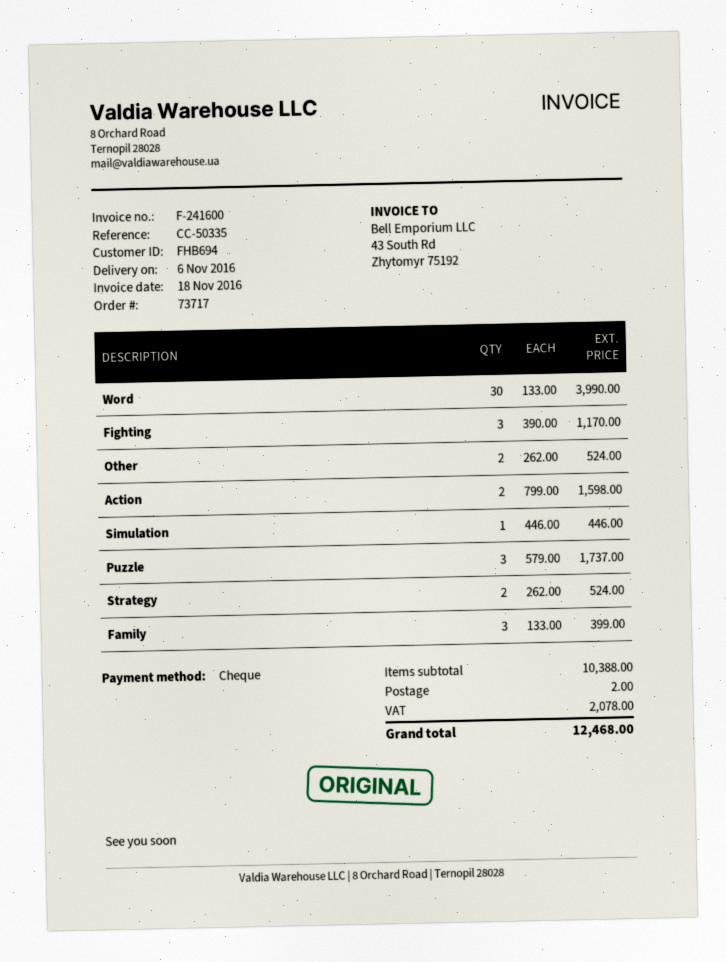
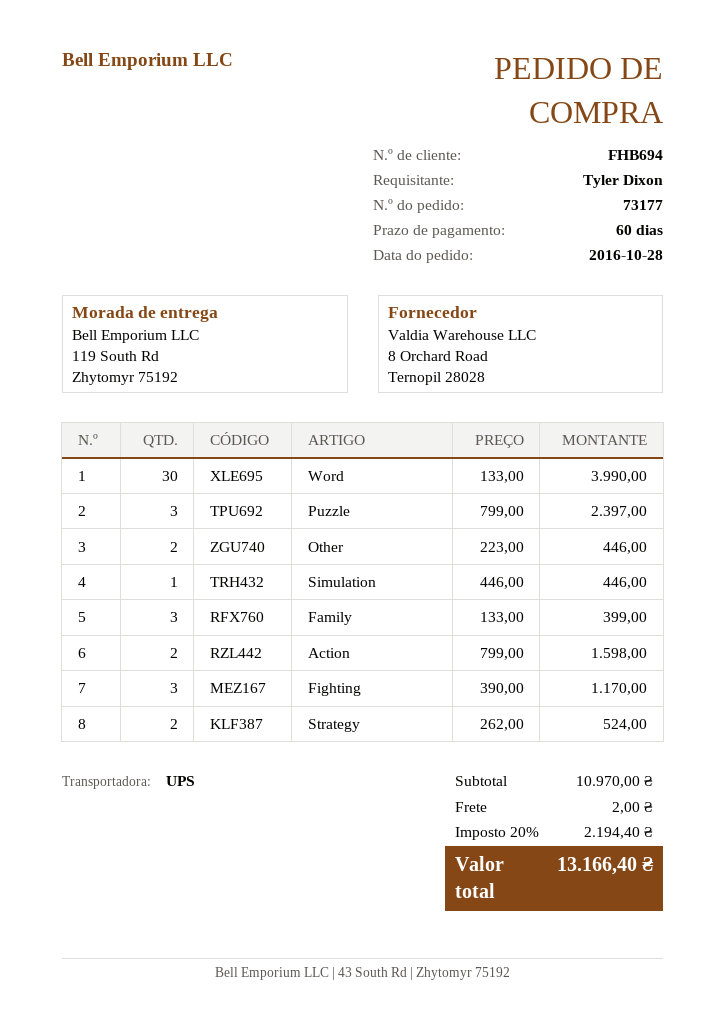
order number: 73717 -> 73177
Other: 2 x 262.00 = 524.00 -> 2 x 223.00 = 446.00
Puzzle: 3 x 579.00 = 1737.00 -> 3 x 799.00 = 2397.00
subtotal: 10388.00 -> 10970.00
tax: 2078.00 -> 2194.40
total: 12468.00 -> 13166.40

